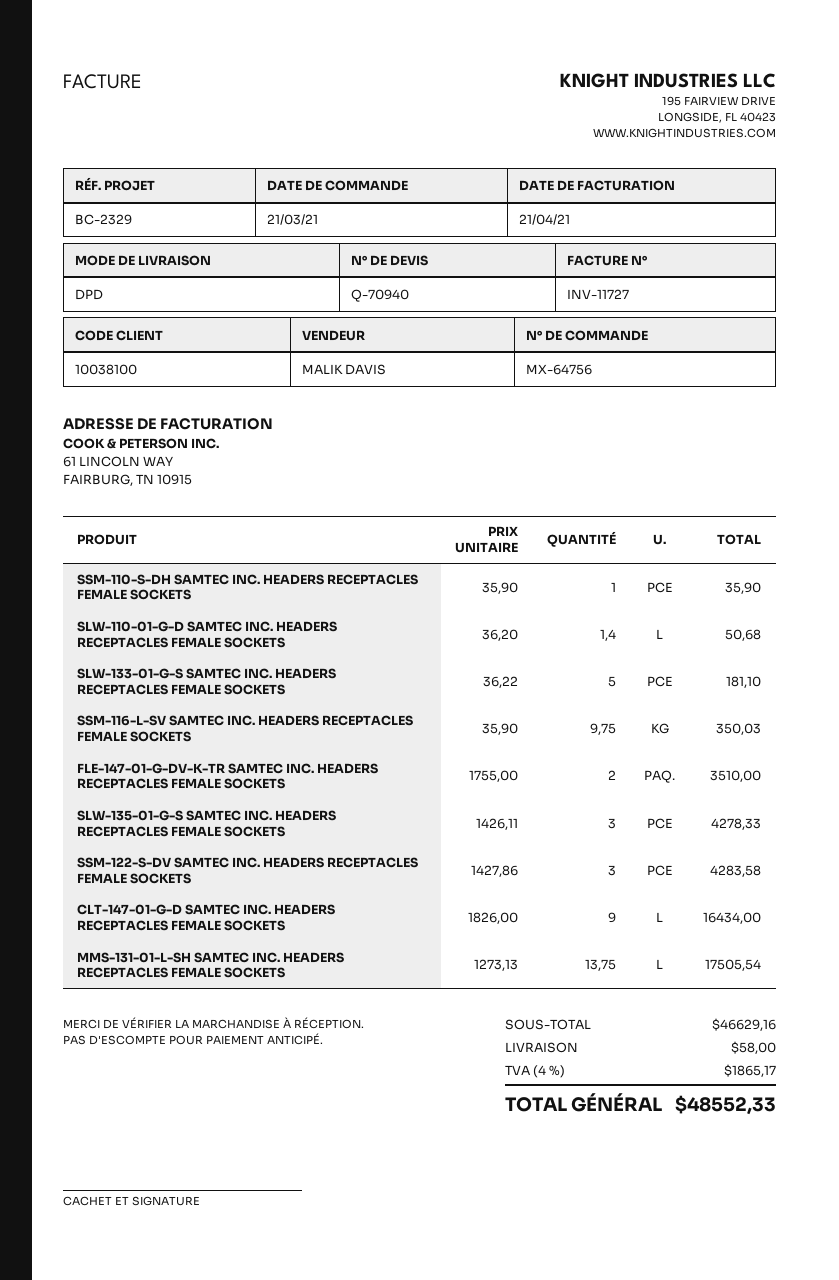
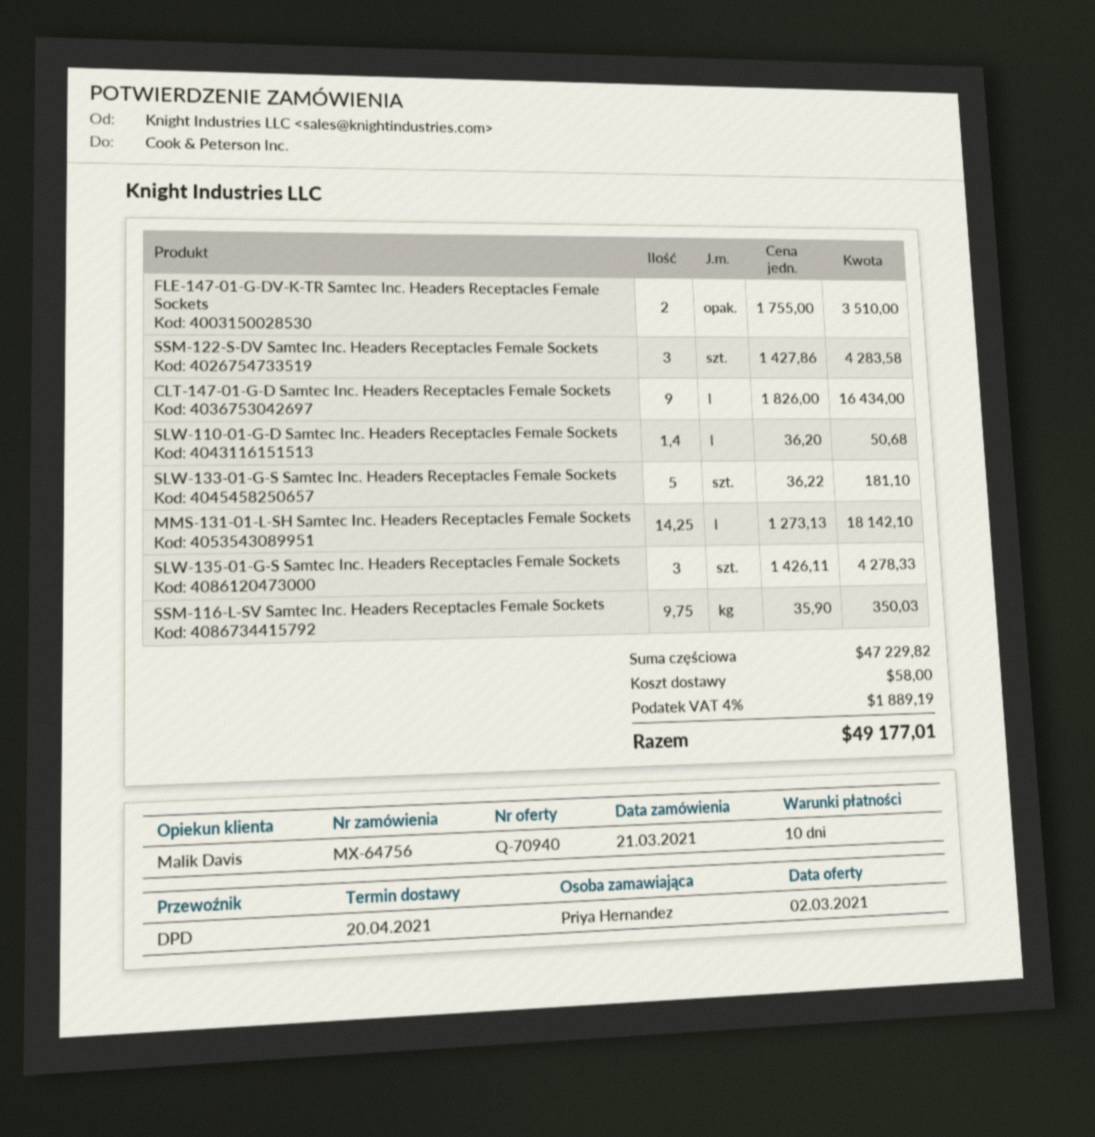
SSM-110-S-DH SAMTEC INC. HEADERS RECEPTACLES FEMALE SOCKETS: 1 x 35.90 = 35.90 -> none
MMS-131-01-L-SH SAMTEC INC. HEADERS RECEPTACLES FEMALE SOCKETS: 13.75 x 1273.13 = 17505.54 -> 14.25 x 1273.13 = 18142.10
subtotal: 46629.16 -> 47229.82
tax: 4% = 1865.17 -> 4% = 1889.19
total: 48552.33 -> 49177.01

